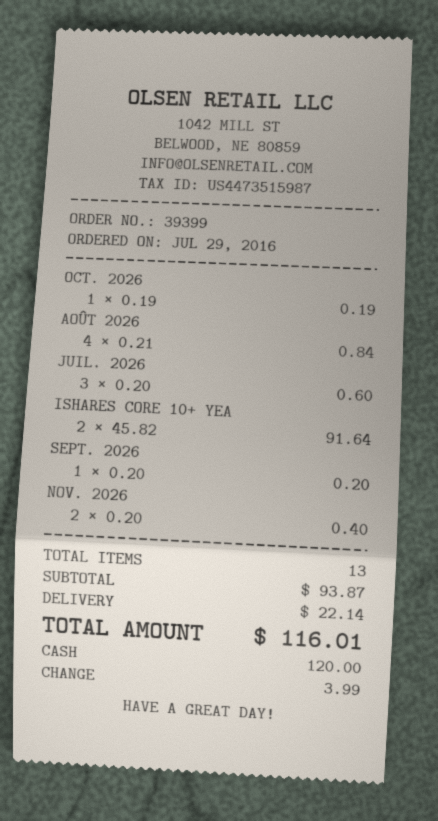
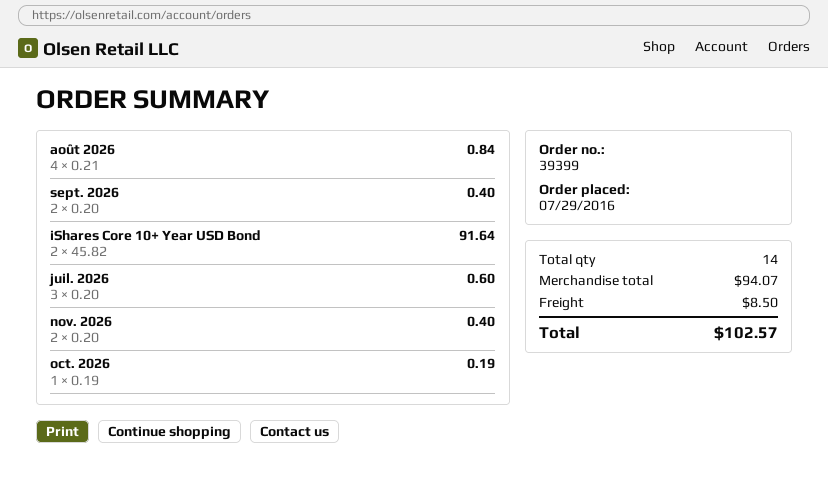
SEPT. 2026: 1 x 0.20 = 0.20 -> 2 x 0.20 = 0.40
total quantity: 13 -> 14
subtotal: 93.87 -> 94.07
shipping: 22.14 -> 8.50
total: 116.01 -> 102.57

